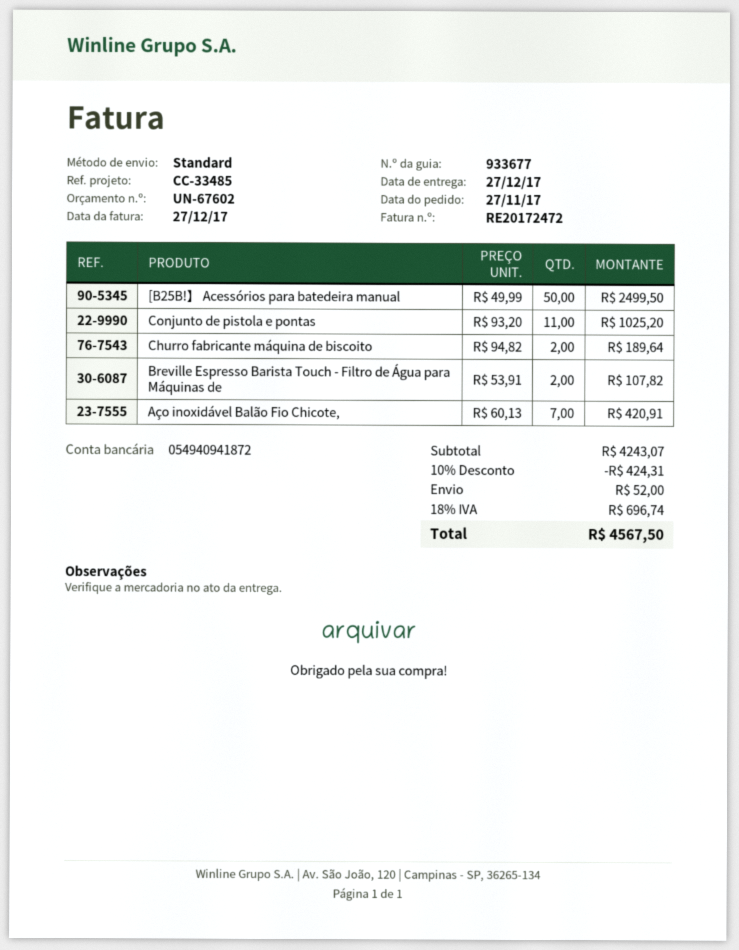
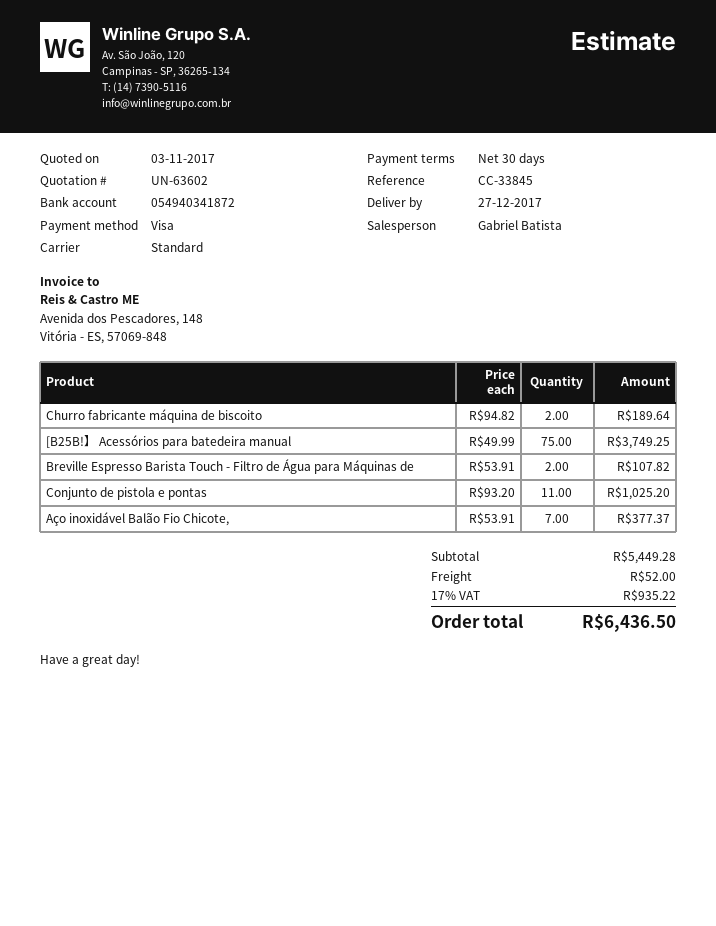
quote number: UN-67602 -> UN-63602
reference: CC-33485 -> CC-33845
bank account: 054940941872 -> 054940341872
[B25B!】 Acessórios para batedeira manual: 50 x 49.99 = 2499.50 -> 75 x 49.99 = 3749.25
Aço inoxidável Balão Fio Chicote,: 7 x 60.13 = 420.91 -> 7 x 53.91 = 377.37
subtotal: 4243.07 -> 5449.28
discount: 10% = 424.31 -> none
tax: 18% = 696.74 -> 17% = 935.22
total: 4567.50 -> 6436.50

